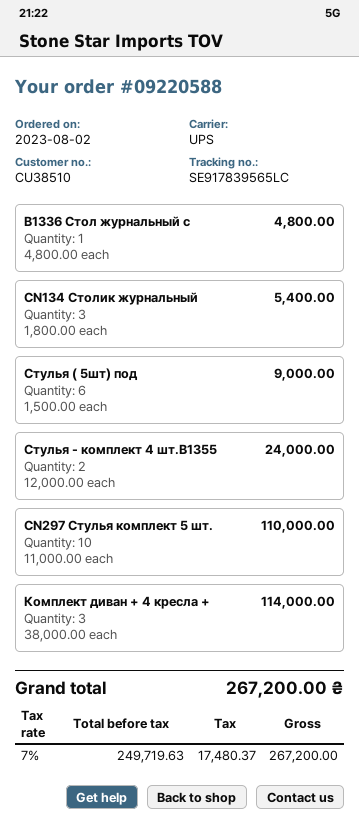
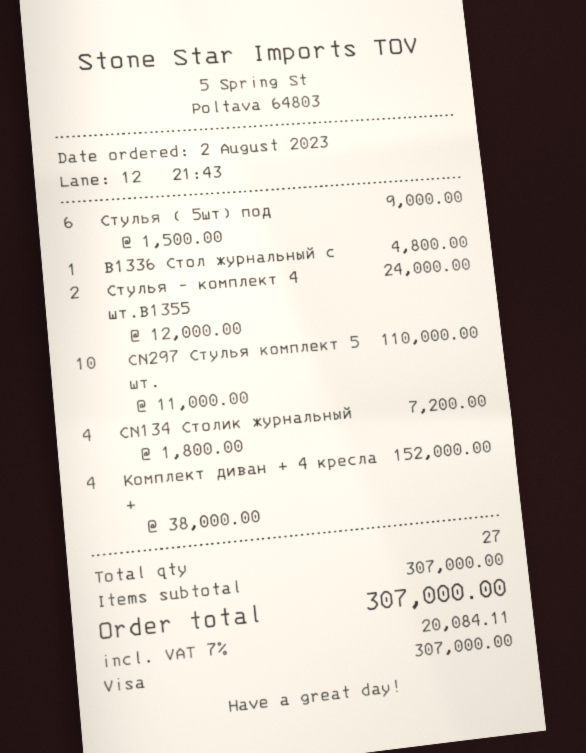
CN134 Столик журнальный: 3 x 1800.00 = 5400.00 -> 4 x 1800.00 = 7200.00
Комплект диван + 4 кресла +: 3 x 38000.00 = 114000.00 -> 4 x 38000.00 = 152000.00
tax: 7% = 17480.37 -> 7% = 20084.11
total: 267200.00 -> 307000.00

